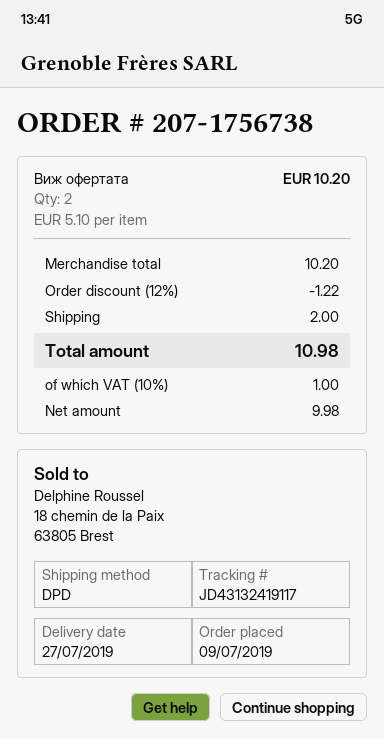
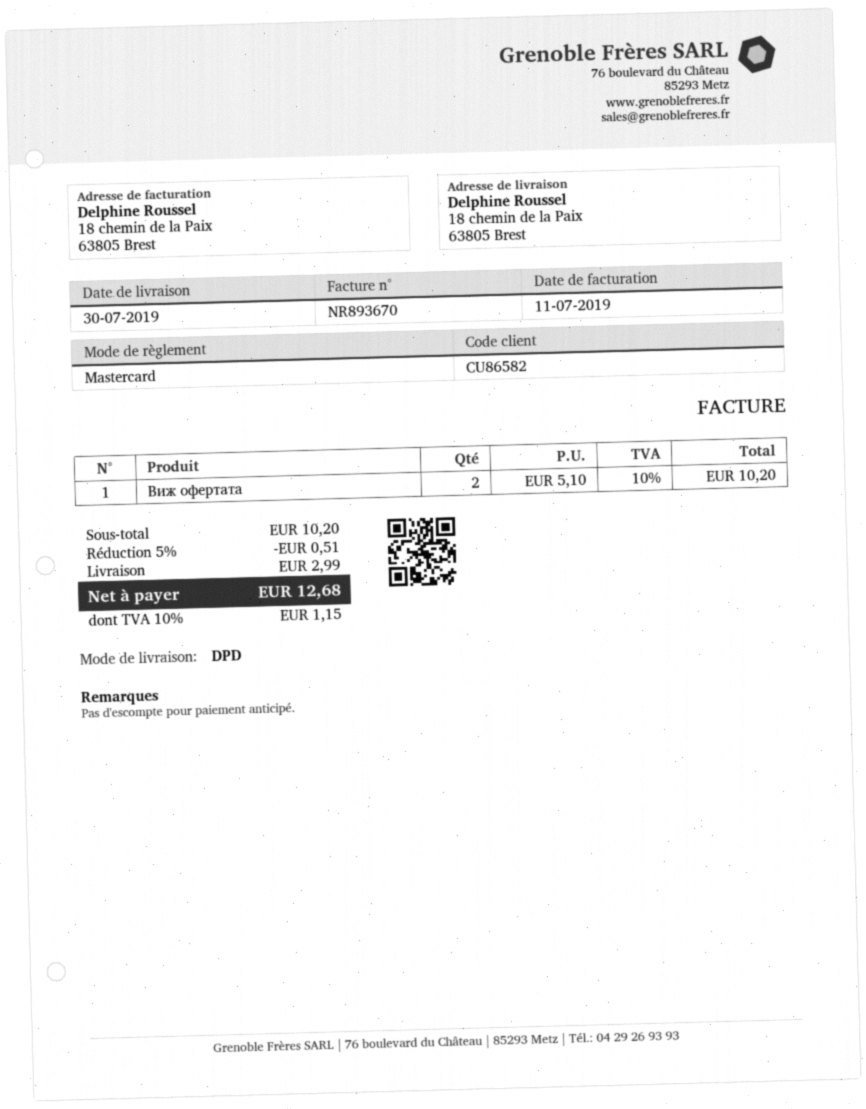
delivery date: 2019-07-27 -> 2019-07-30
discount: 12% = 1.22 -> 5% = 0.51
shipping: 2.00 -> 2.99
tax: 10% = 1.00 -> 10% = 1.15
total: 10.98 -> 12.68

